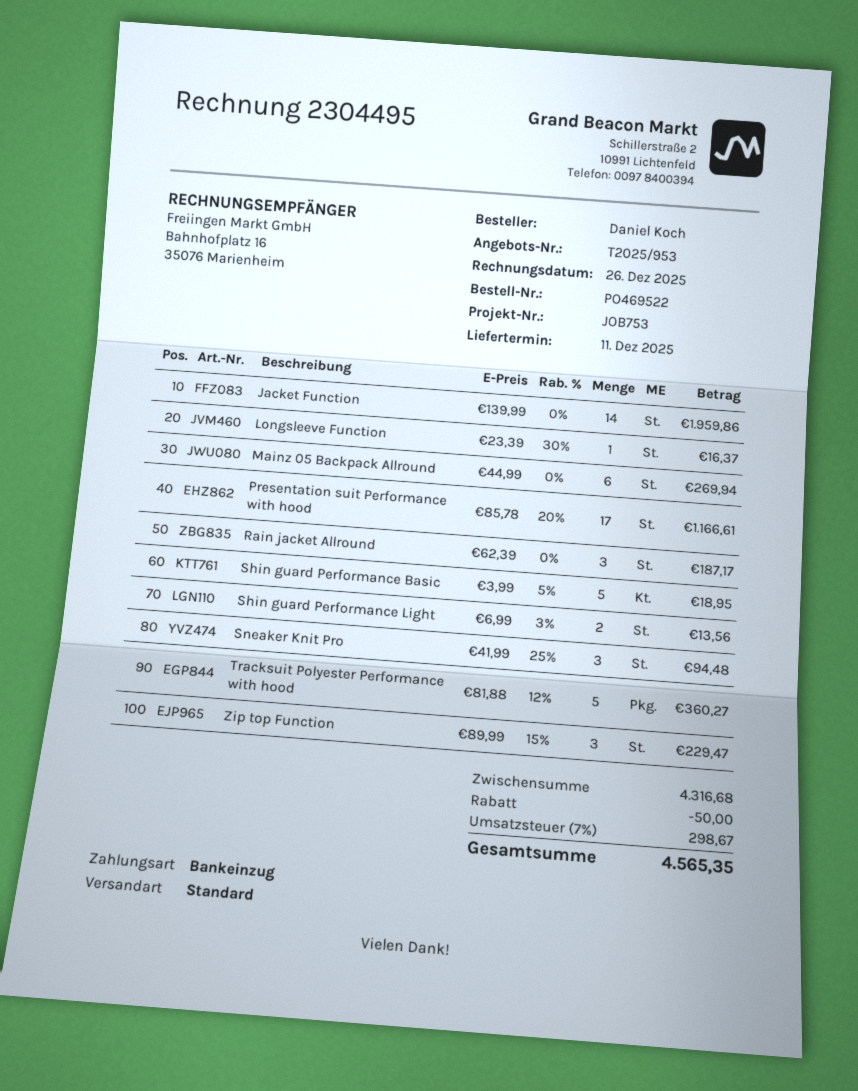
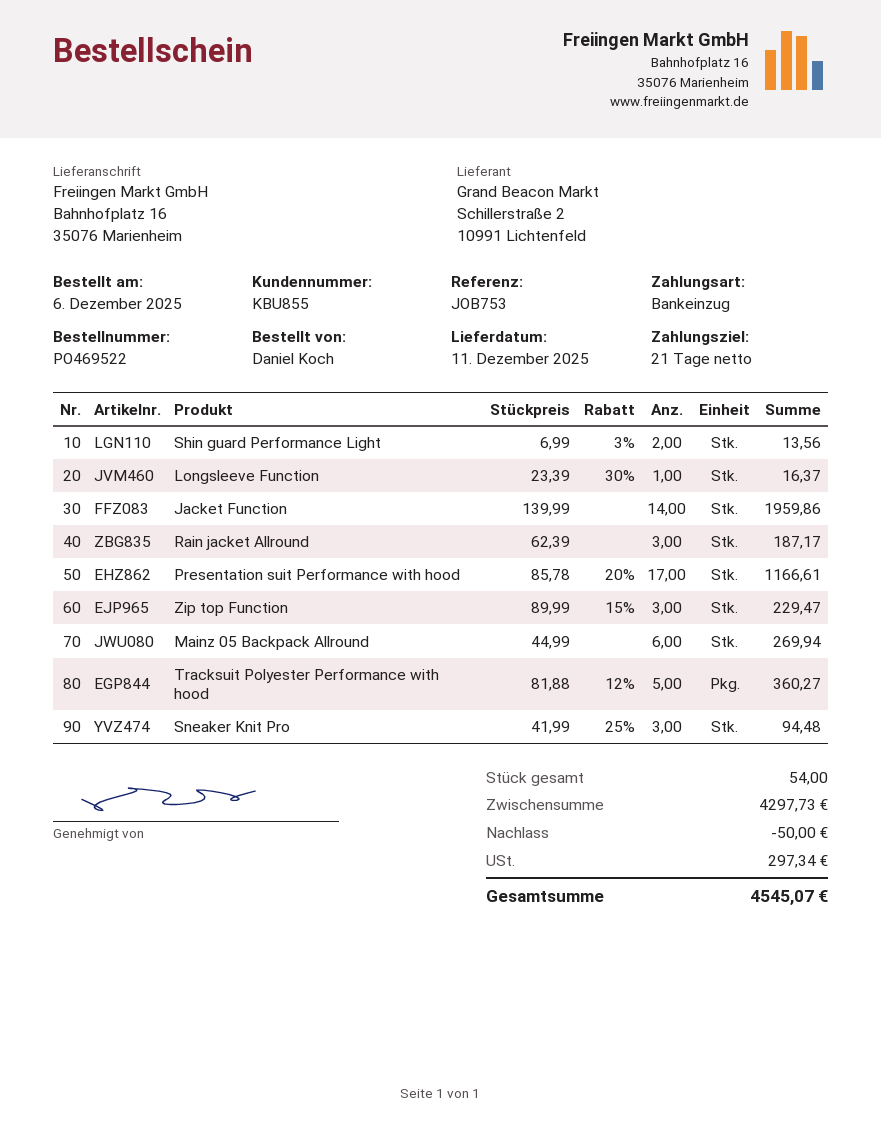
Shin guard Performance Basic: 5 x 3.99 - 5% = 18.95 -> none
subtotal: 4316.68 -> 4297.73
tax: 298.67 -> 297.34
total: 4565.35 -> 4545.07

